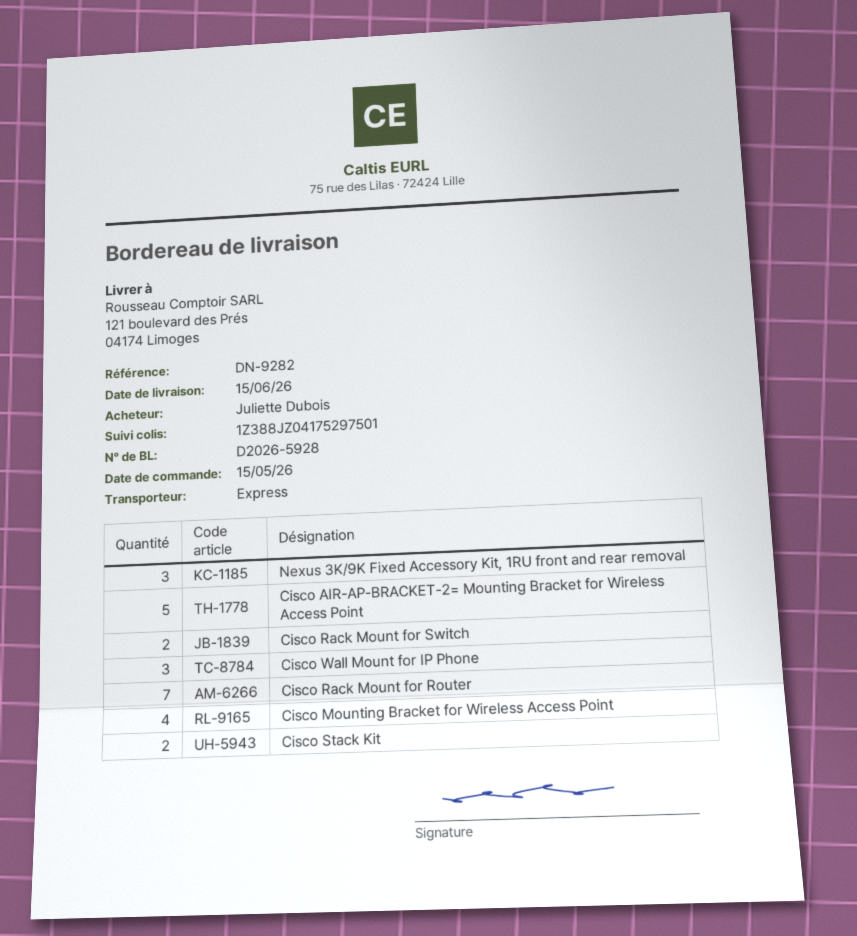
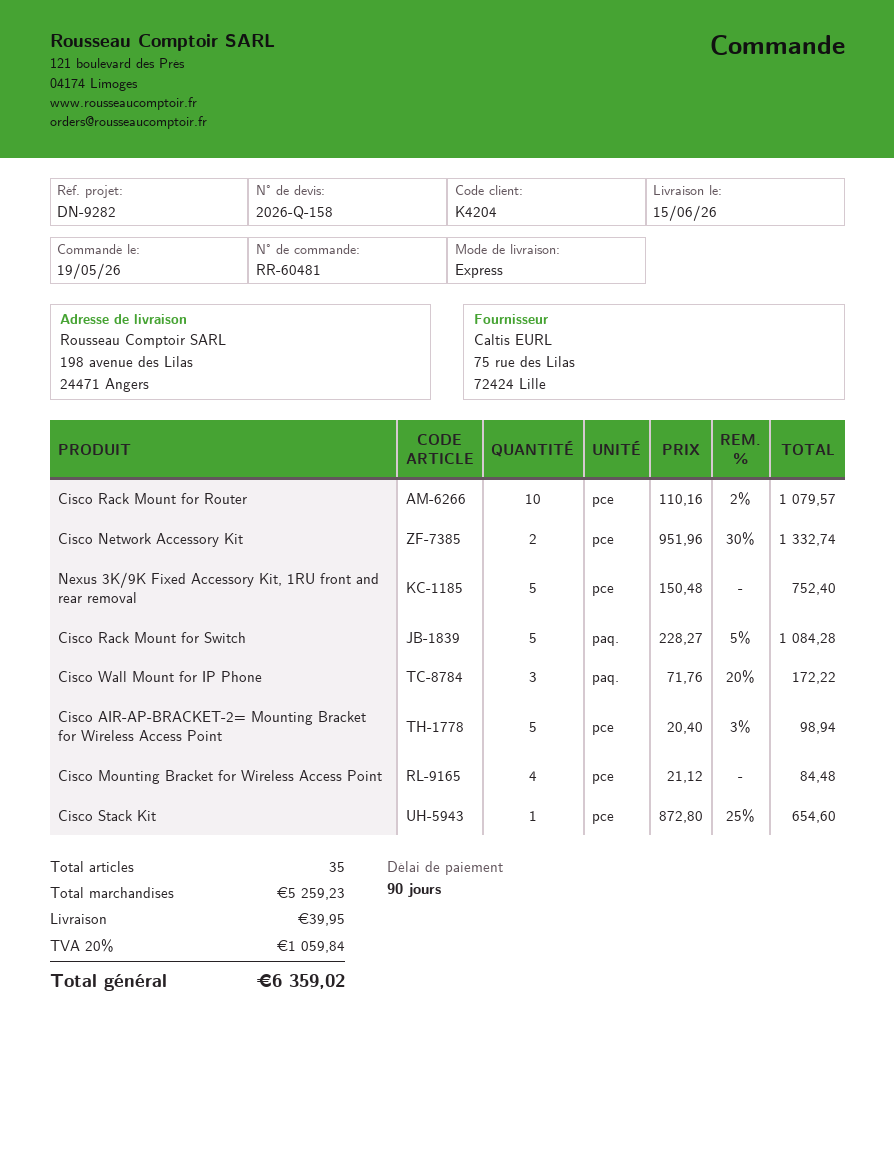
order date: 2026-05-15 -> 2026-05-19
ship to: 121 boulevard des Prés, 04174 Limoges -> 198 avenue des Lilas, 24471 Angers
Nexus 3K/9K Fixed Accessory Kit, 1RU front and rear removal: 3 -> 5
Cisco Rack Mount for Switch: 2 -> 5
Cisco Rack Mount for Router: 7 -> 10
Cisco Stack Kit: 2 -> 1
Cisco Network Accessory Kit: none -> 2

